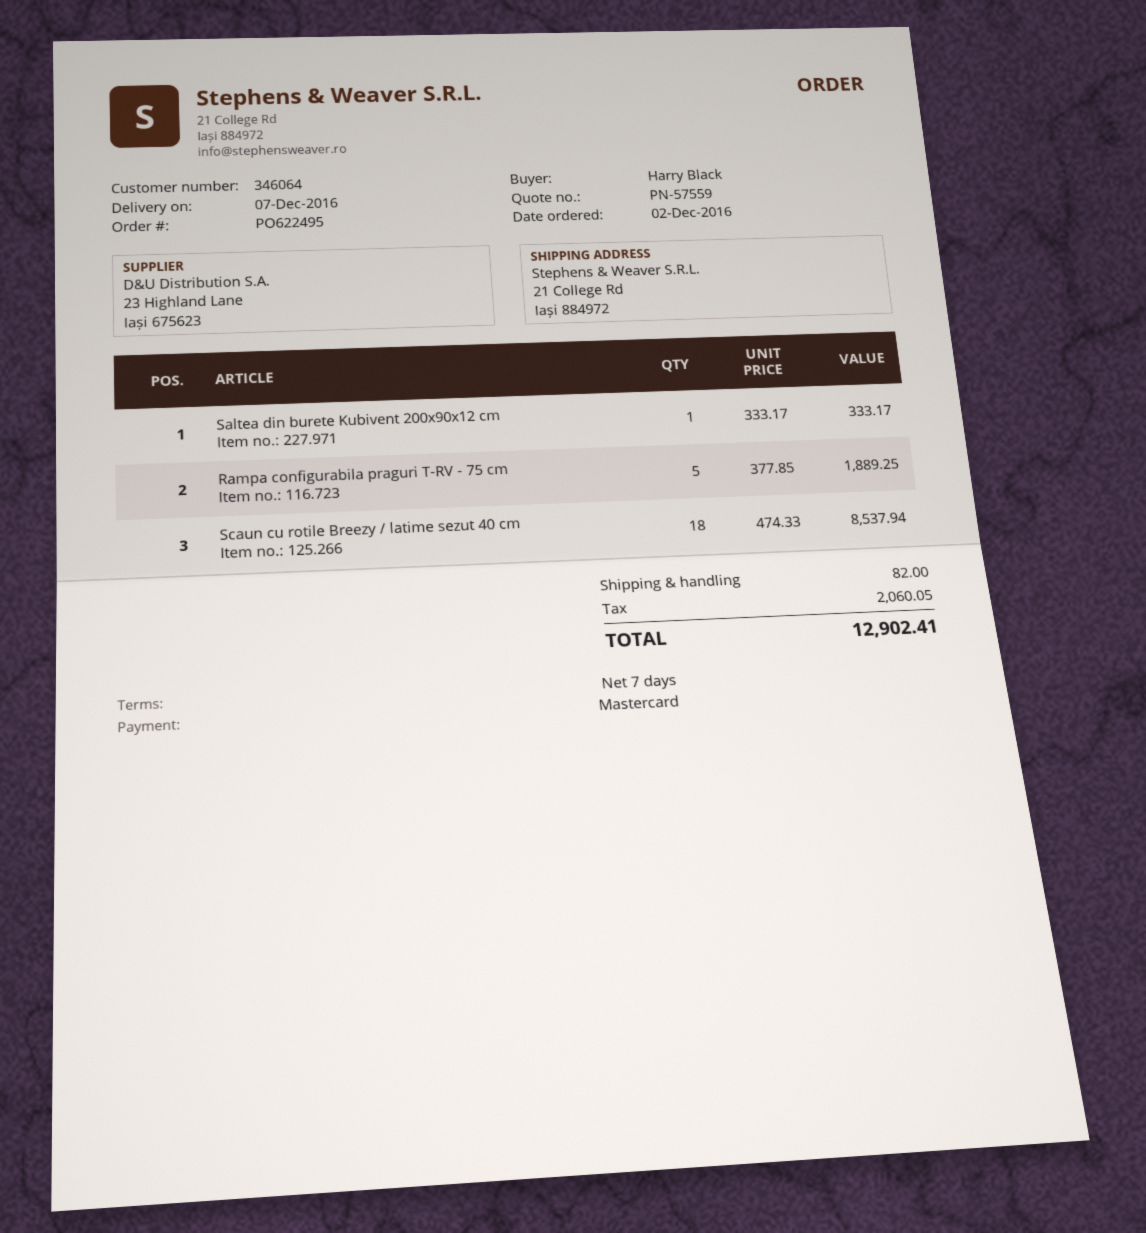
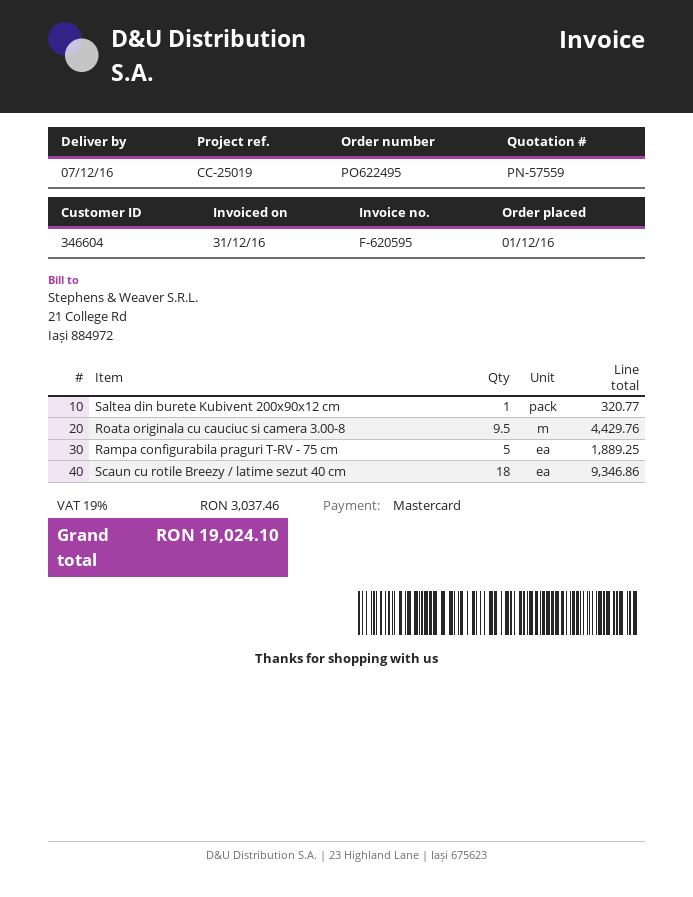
order date: 2016-12-02 -> 2016-12-01
customer number: 346064 -> 346604
Saltea din burete Kubivent 200x90x12 cm: 1 for 333.17 -> 1 for 320.77
Scaun cu rotile Breezy / latime sezut 40 cm: 18 for 8537.94 -> 18 for 9346.86
Roata originala cu cauciuc si camera 3.00-8: none -> 9.5 for 4429.76
shipping: 82.00 -> none
tax: 2060.05 -> 3037.46
total: 12902.41 -> 19024.10

